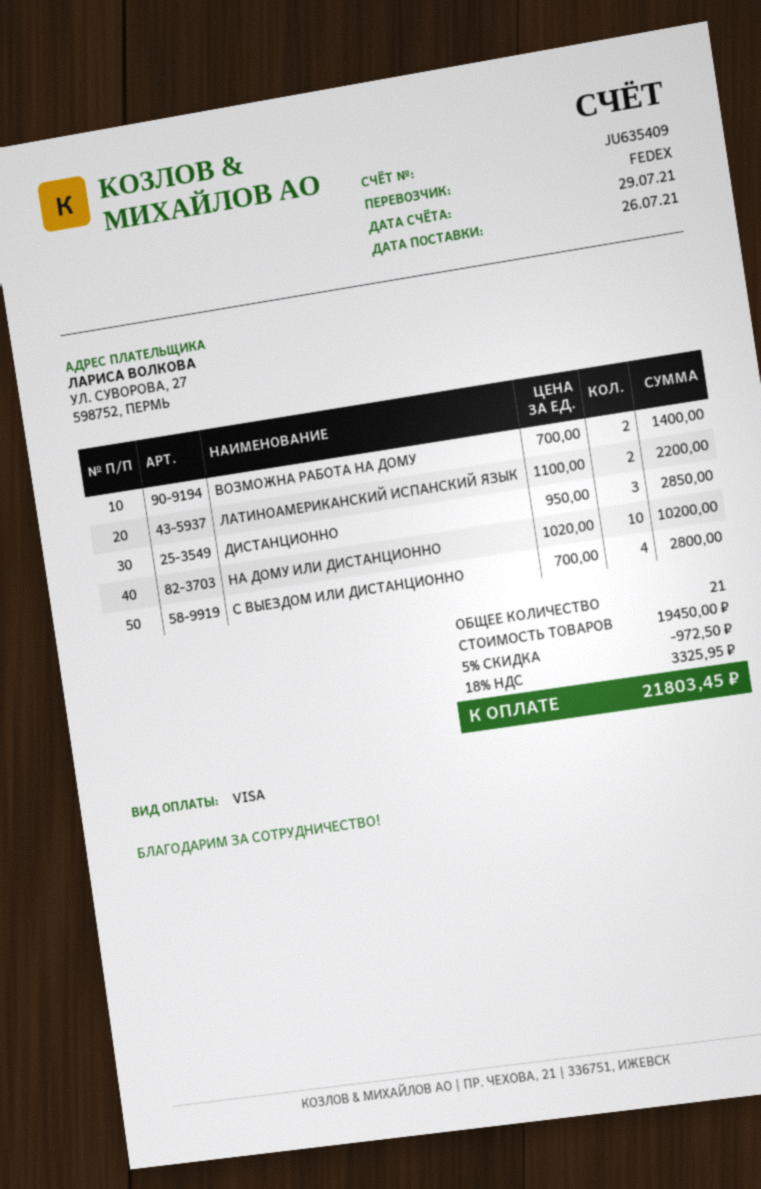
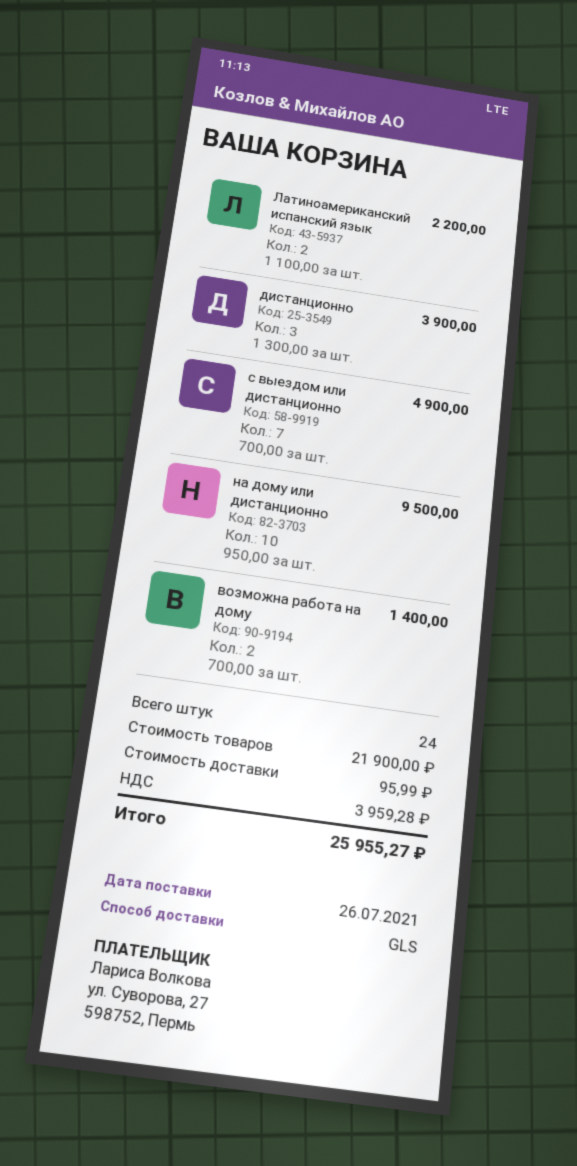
shipping method: FedEx -> GLS
ДИСТАНЦИОННО: 3 x 950.00 = 2850.00 -> 3 x 1300.00 = 3900.00
НА ДОМУ ИЛИ ДИСТАНЦИОННО: 10 x 1020.00 = 10200.00 -> 10 x 950.00 = 9500.00
С ВЫЕЗДОМ ИЛИ ДИСТАНЦИОННО: 4 x 700.00 = 2800.00 -> 7 x 700.00 = 4900.00
total quantity: 21 -> 24
subtotal: 19450.00 -> 21900.00
discount: 5% = 972.50 -> none
shipping: none -> 95.99
tax: 3325.95 -> 3959.28
total: 21803.45 -> 25955.27

